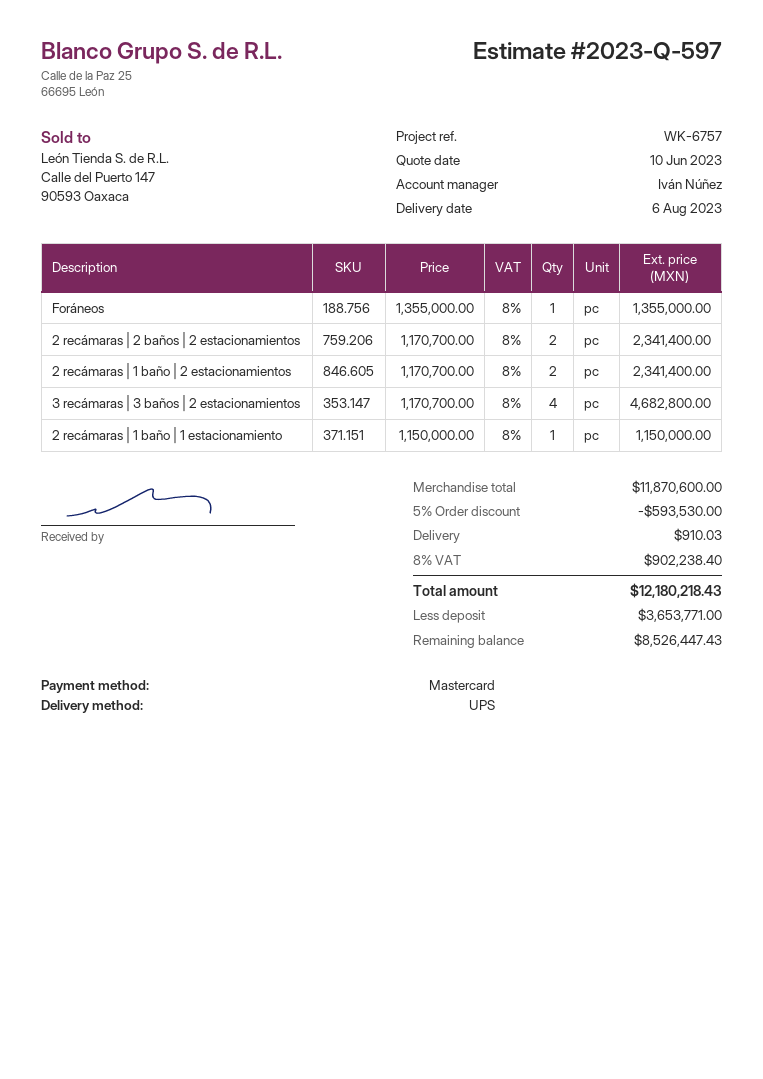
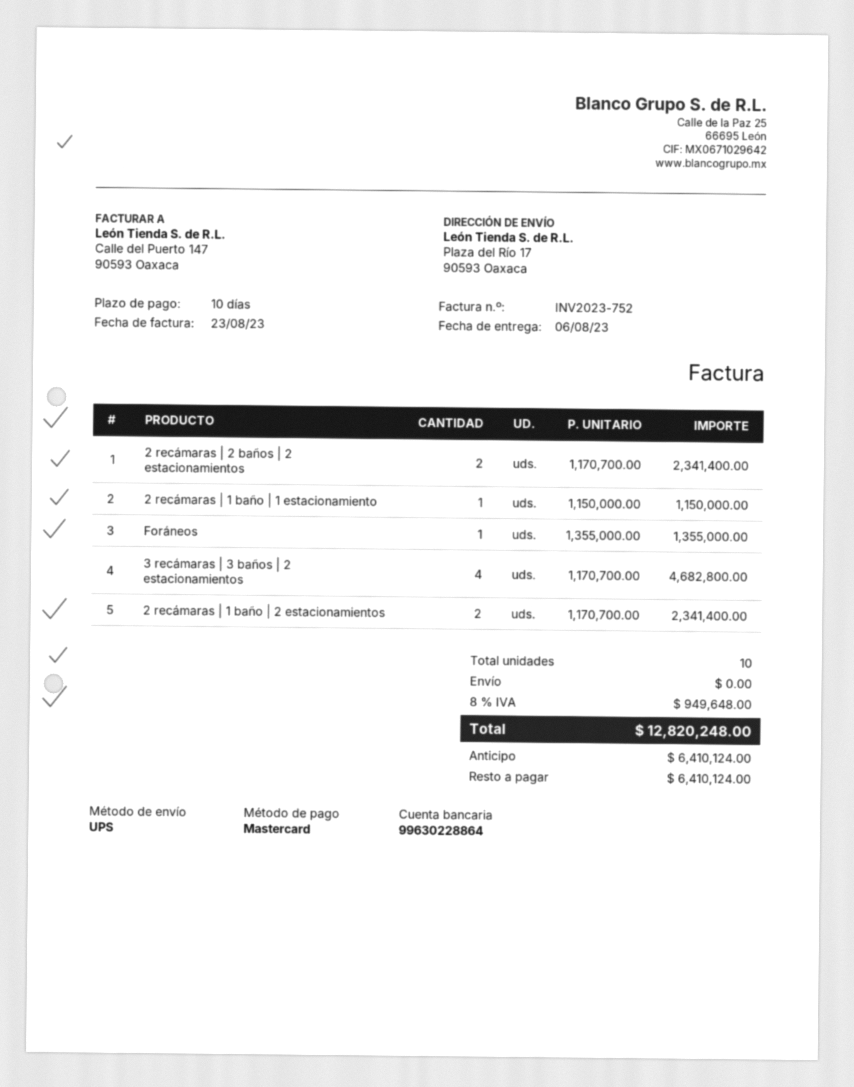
discount: 5% = 593530.00 -> none
shipping: 910.03 -> 0.00
tax: 8% = 902238.40 -> 8% = 949648.00
total: 12180218.43 -> 12820248.00
deposit: 3653771.00 -> 6410124.00
balance: 8526447.43 -> 6410124.00

